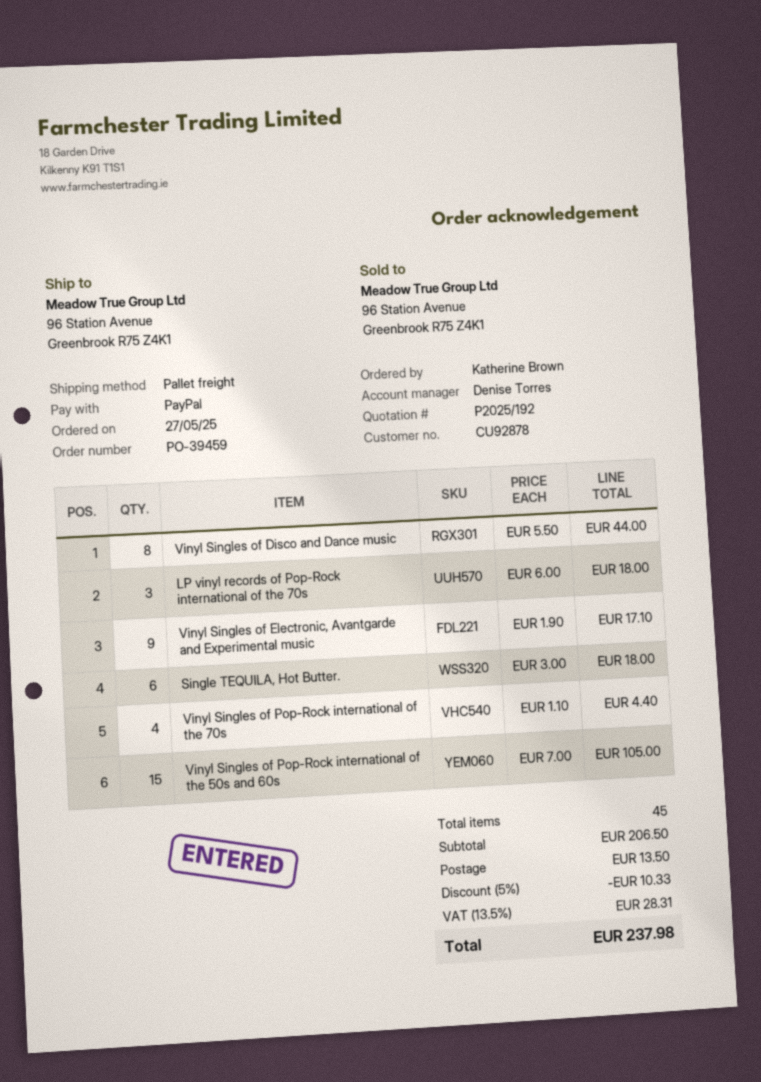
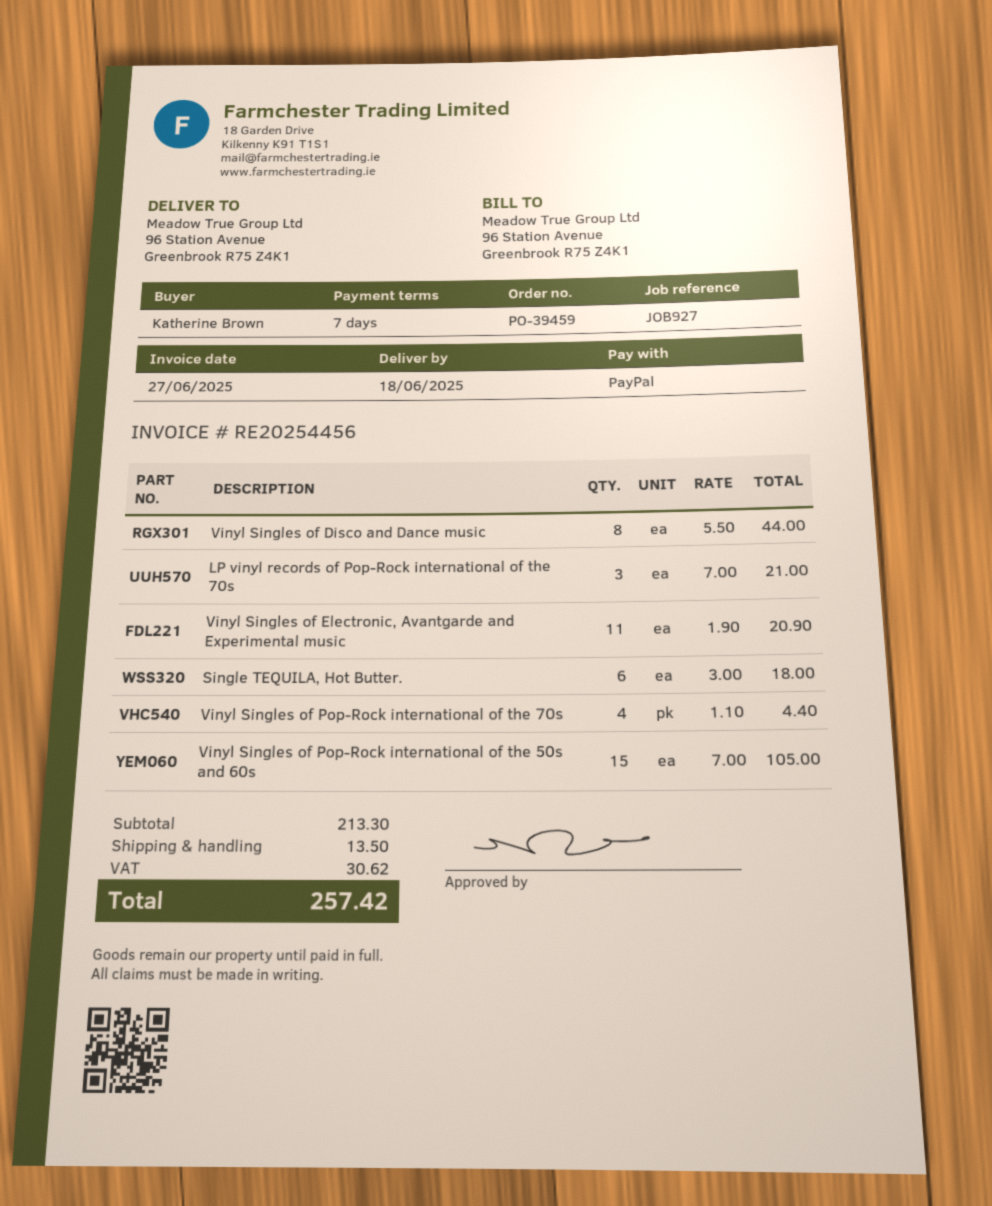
LP vinyl records of Pop-Rock international of the 70s: 3 x 6.00 = 18.00 -> 3 x 7.00 = 21.00
Vinyl Singles of Electronic, Avantgarde and Experimental music: 9 x 1.90 = 17.10 -> 11 x 1.90 = 20.90
subtotal: 206.50 -> 213.30
discount: 5% = 10.33 -> none
tax: 28.31 -> 30.62
total: 237.98 -> 257.42

